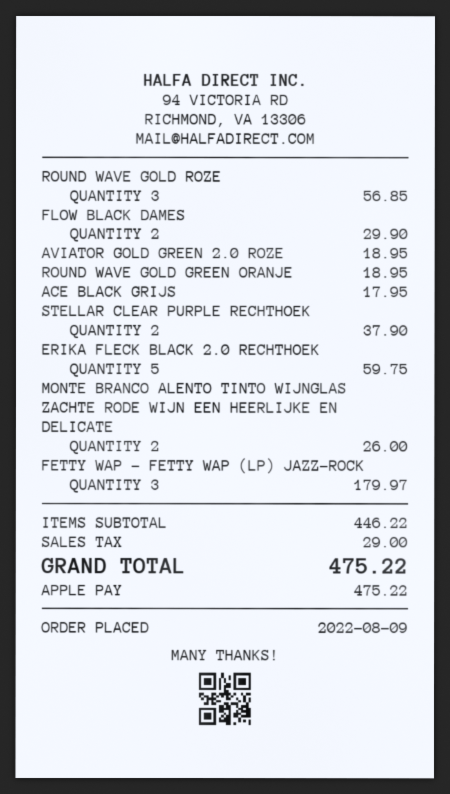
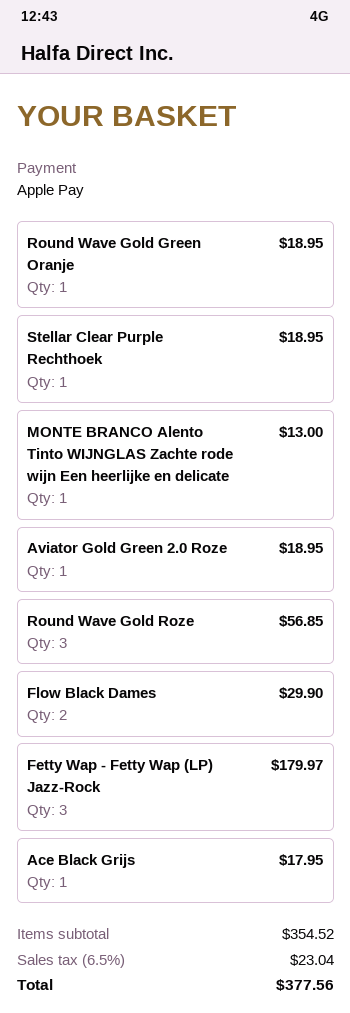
STELLAR CLEAR PURPLE RECHTHOEK: 2 for 37.90 -> 1 for 18.95
ERIKA FLECK BLACK 2.0 RECHTHOEK: 5 for 59.75 -> none
MONTE BRANCO ALENTO TINTO WIJNGLAS ZACHTE RODE WIJN EEN HEERLIJKE EN DELICATE: 2 for 26.00 -> 1 for 13.00
subtotal: 446.22 -> 354.52
tax: 29.00 -> 23.04
total: 475.22 -> 377.56

